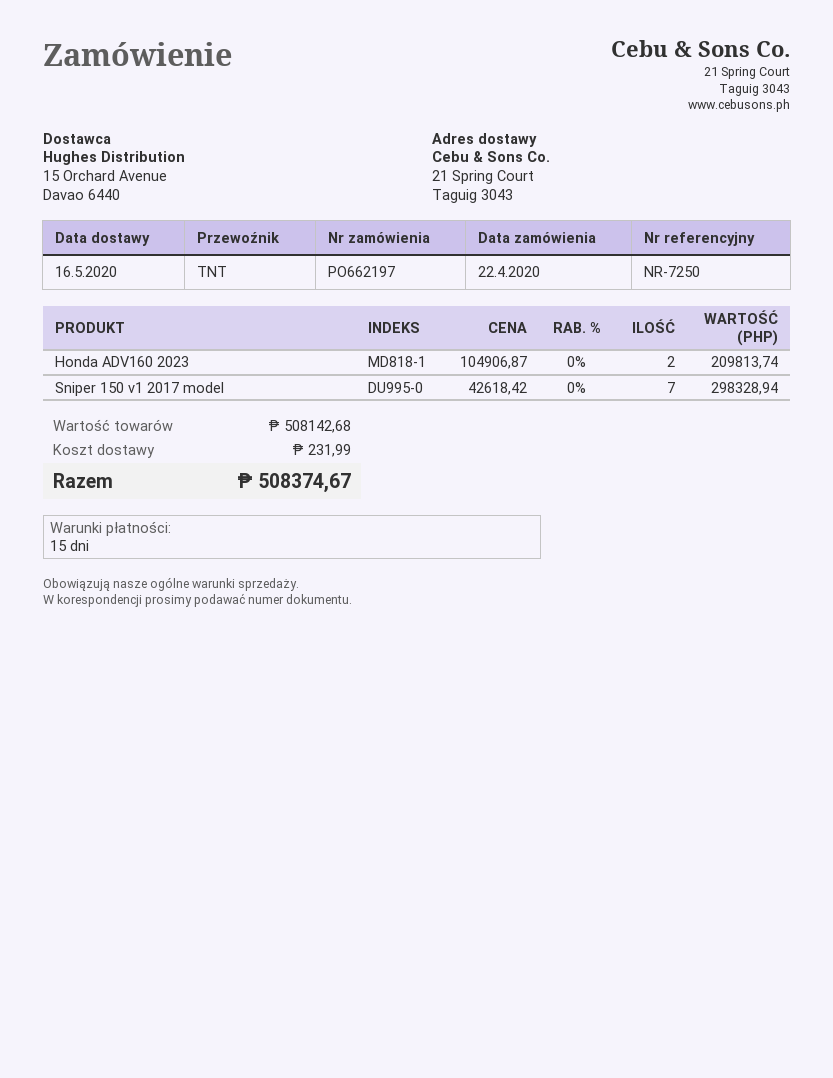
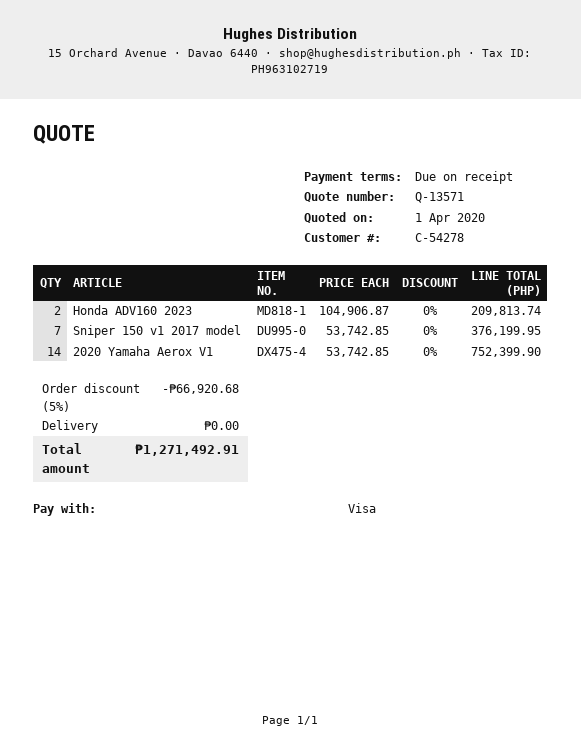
payment terms: 15 days -> on receipt
Sniper 150 v1 2017 model: 7 x 42618.42 = 298328.94 -> 7 x 53742.85 = 376199.95
2020 Yamaha Aerox V1: none -> 14 x 53742.85 = 752399.90
discount: none -> 5% = 66920.68
shipping: 231.99 -> 0.00
total: 508374.67 -> 1271492.91

